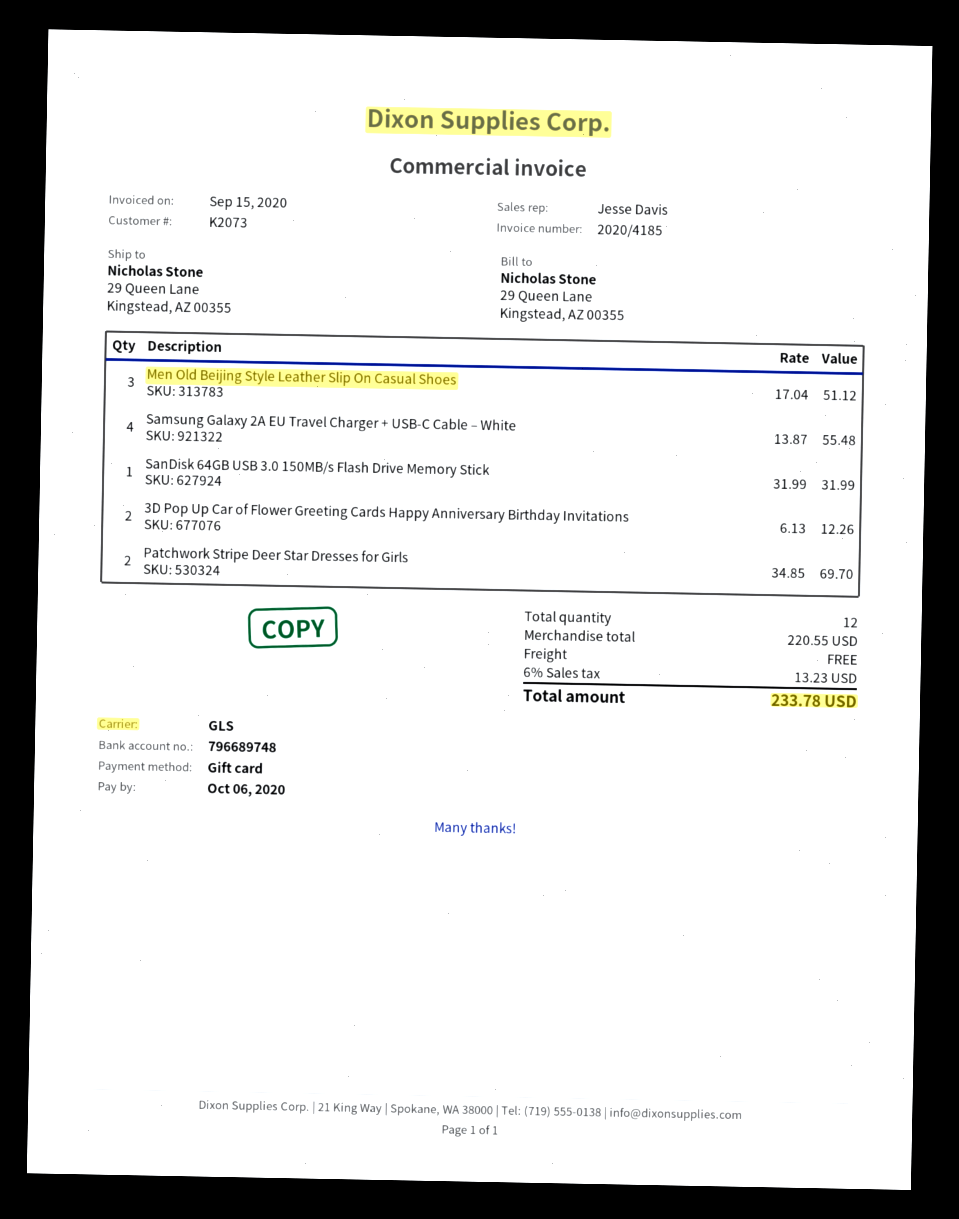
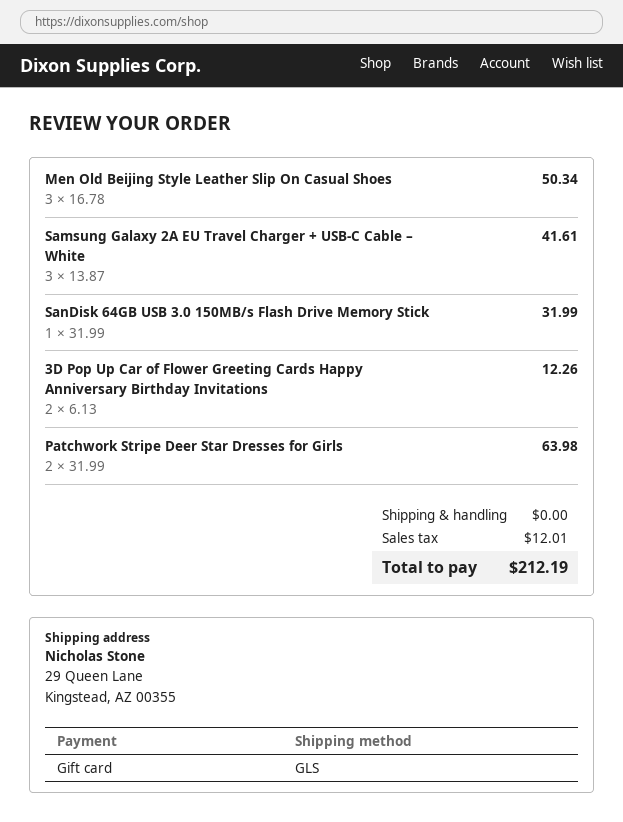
Men Old Beijing Style Leather Slip On Casual Shoes: 3 x 17.04 = 51.12 -> 3 x 16.78 = 50.34
Samsung Galaxy 2A EU Travel Charger + USB-C Cable – White: 4 x 13.87 = 55.48 -> 3 x 13.87 = 41.61
Patchwork Stripe Deer Star Dresses for Girls: 2 x 34.85 = 69.70 -> 2 x 31.99 = 63.98
tax: 13.23 -> 12.01
total: 233.78 -> 212.19

